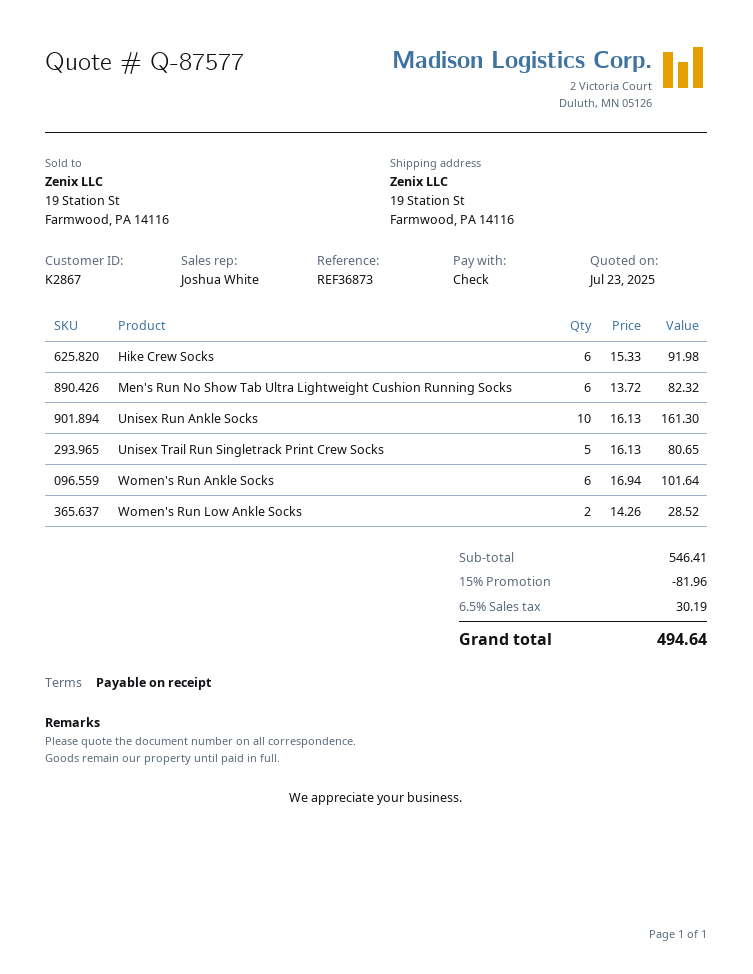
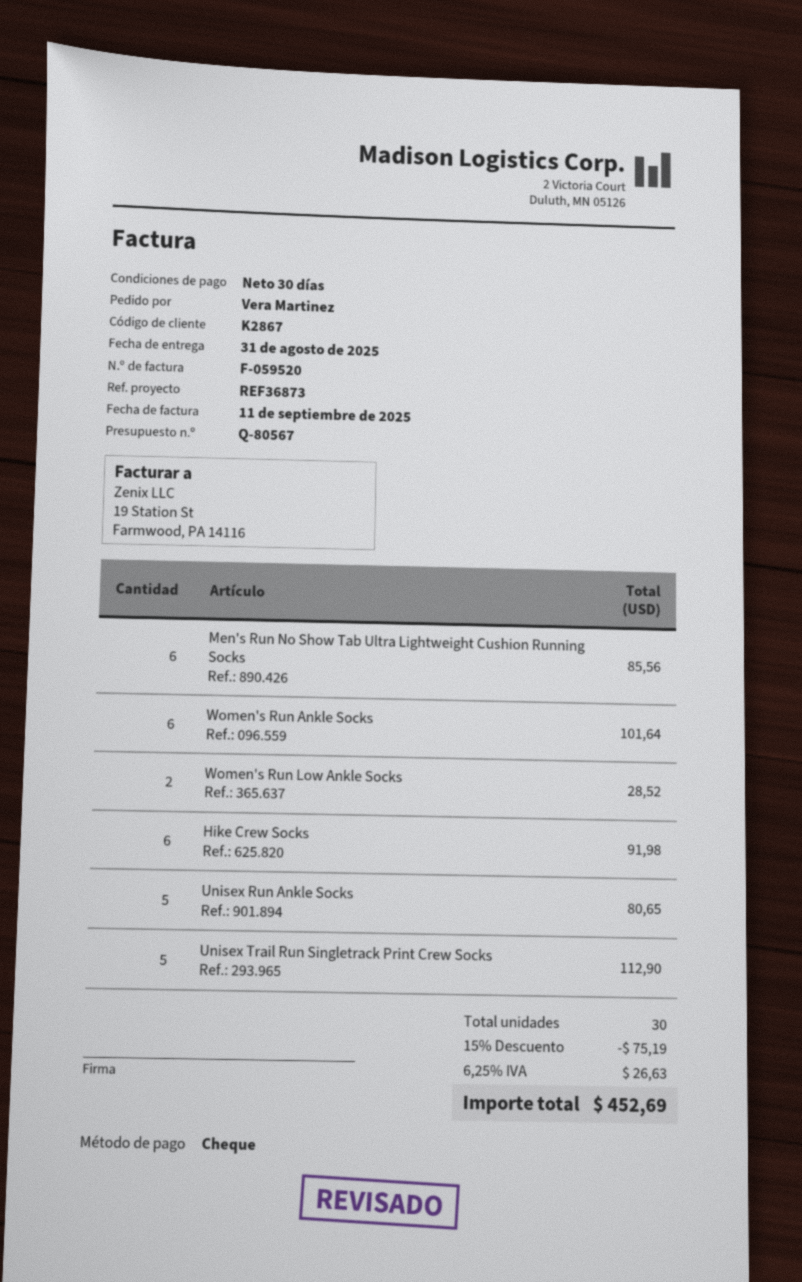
quote number: Q-87577 -> Q-80567
payment terms: on receipt -> 30 days
Men's Run No Show Tab Ultra Lightweight Cushion Running Socks: 6 for 82.32 -> 6 for 85.56
Unisex Run Ankle Socks: 10 for 161.30 -> 5 for 80.65
Unisex Trail Run Singletrack Print Crew Socks: 5 for 80.65 -> 5 for 112.90
discount: 15% = 81.96 -> 15% = 75.19
tax: 6.5% = 30.19 -> 6.25% = 26.63
total: 494.64 -> 452.69

